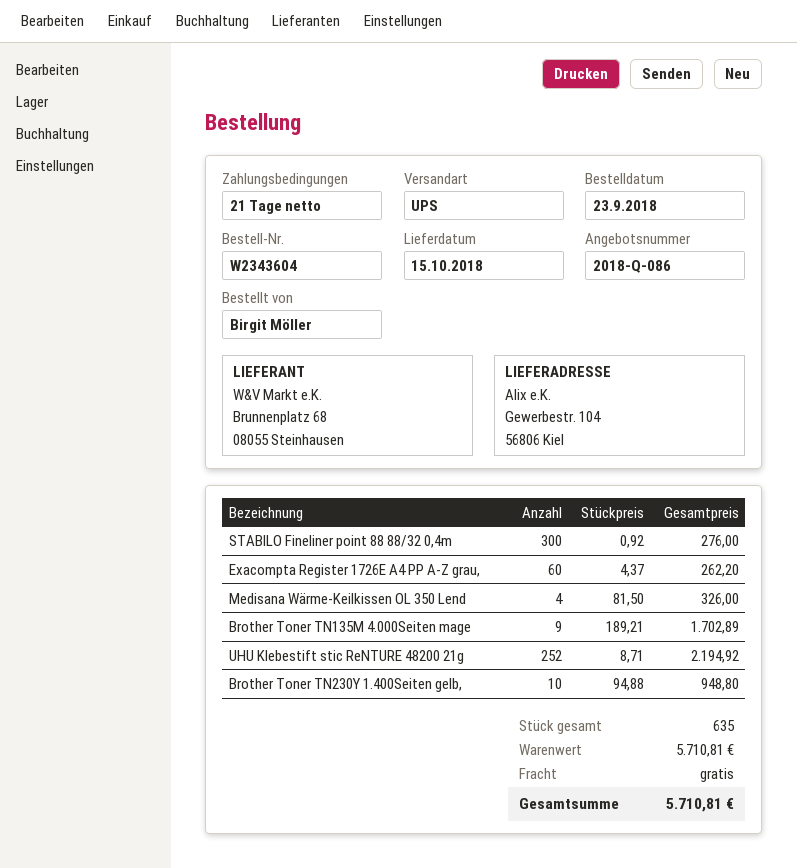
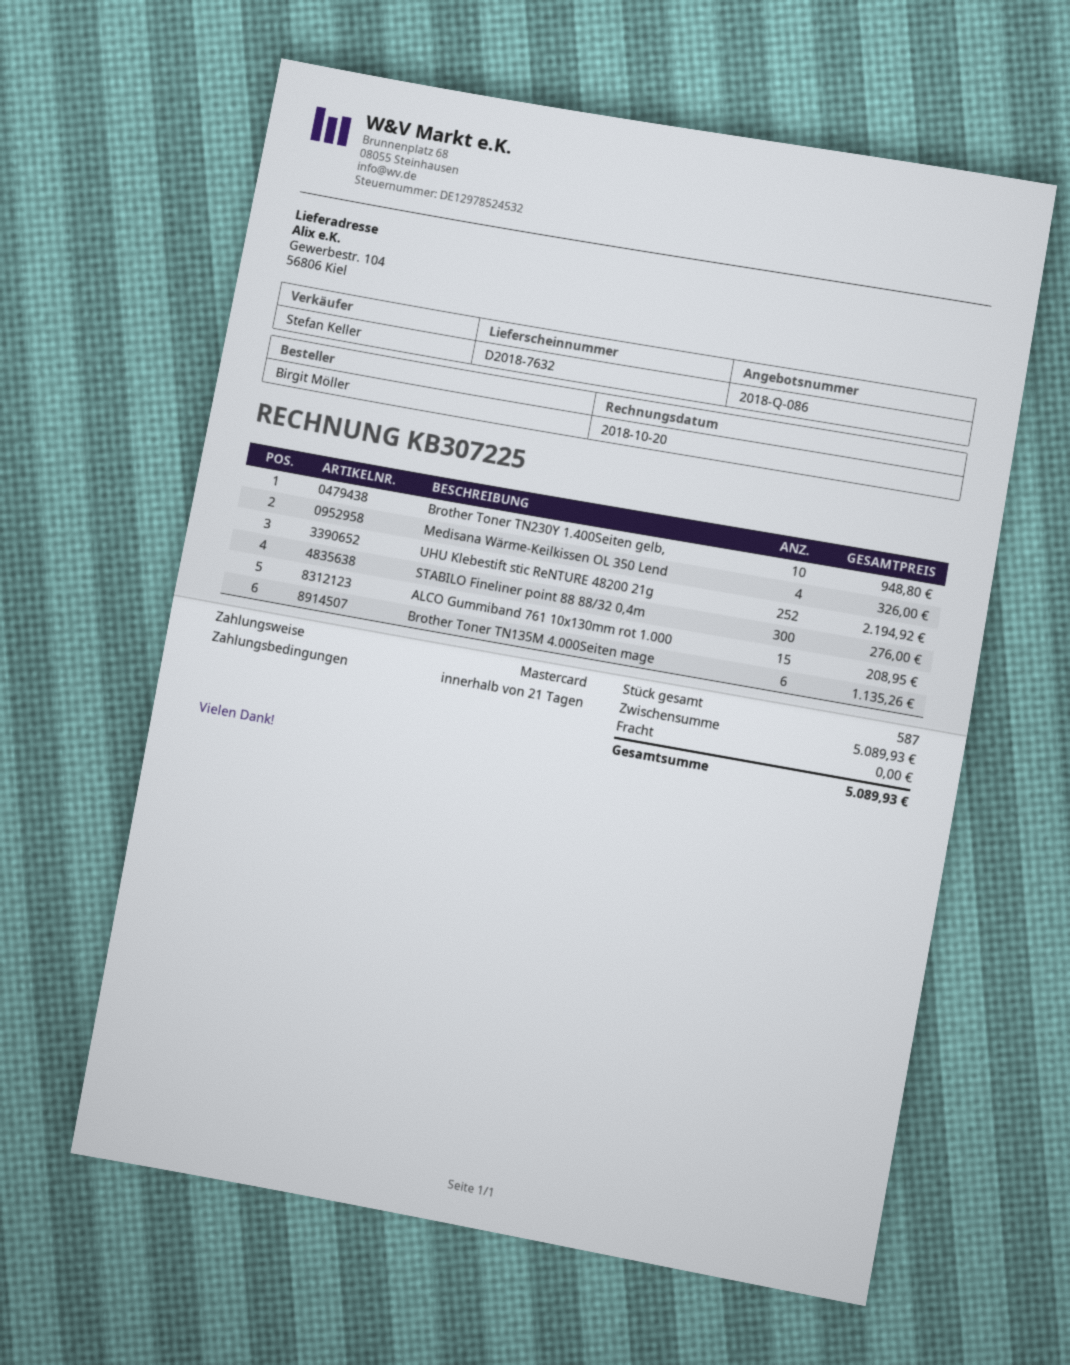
Exacompta Register 1726E A4 PP A-Z grau,: 60 for 262.20 -> none
Brother Toner TN135M 4.000Seiten mage: 9 for 1702.89 -> 6 for 1135.26
ALCO Gummiband 761 10x130mm rot 1.000: none -> 15 for 208.95
total quantity: 635 -> 587
subtotal: 5710.81 -> 5089.93
total: 5710.81 -> 5089.93

